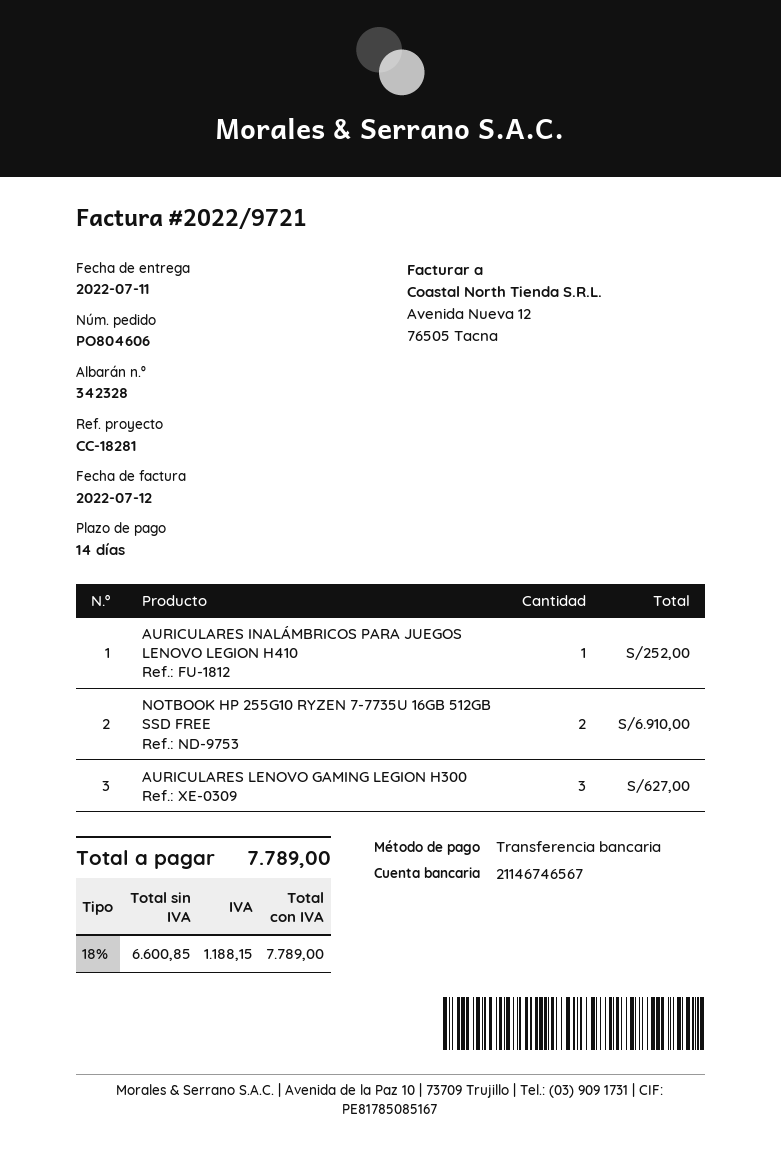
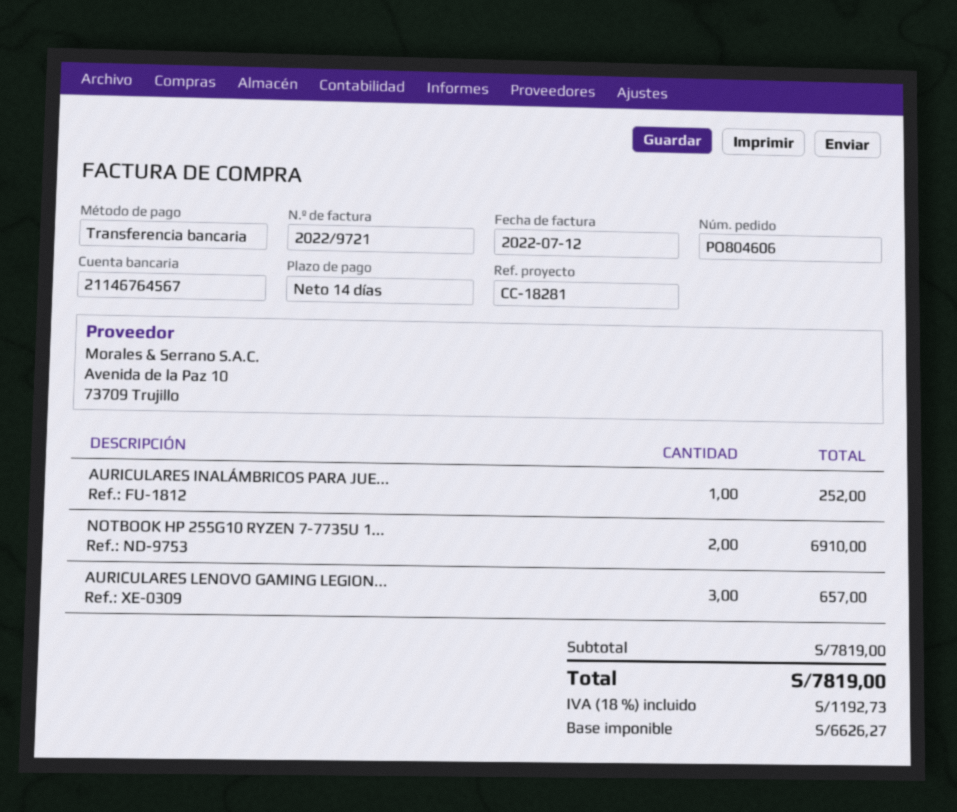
bank account: 21146746567 -> 21146764567
AURICULARES LENOVO GAMING LEGION H300: 3 for 627.00 -> 3 for 657.00
net: 6600.85 -> 6626.27
tax: 18% = 1188.15 -> 18% = 1192.73
total: 7789.00 -> 7819.00

